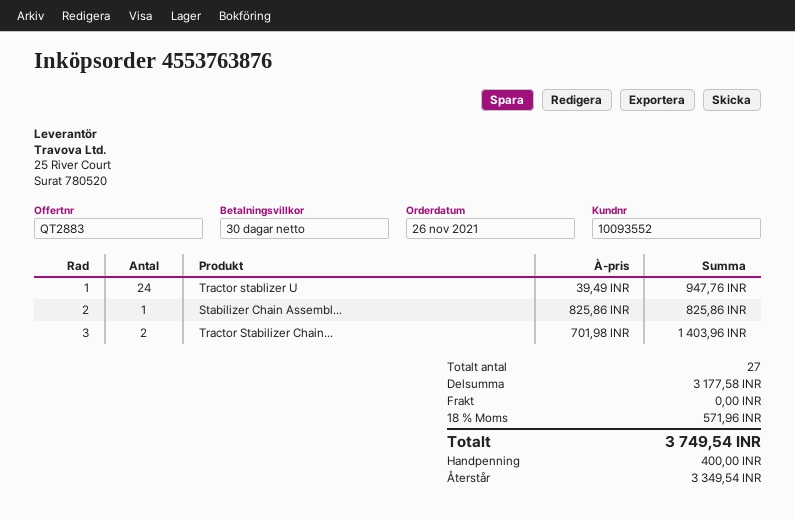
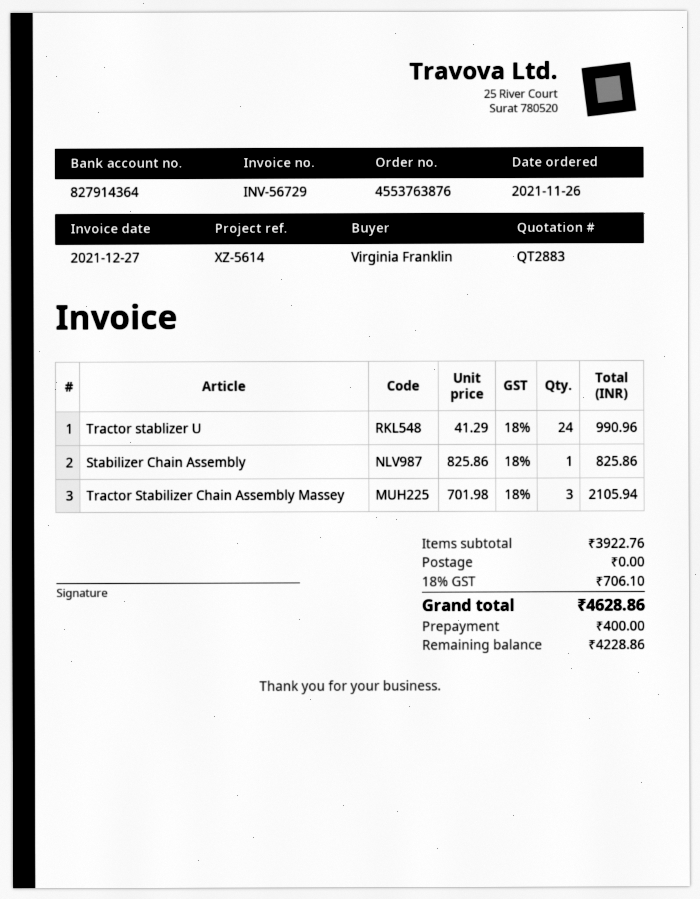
Tractor stablizer U: 24 x 39.49 = 947.76 -> 24 x 41.29 = 990.96
Tractor Stabilizer Chain...: 2 x 701.98 = 1403.96 -> 3 x 701.98 = 2105.94
subtotal: 3177.58 -> 3922.76
tax: 18% = 571.96 -> 18% = 706.10
total: 3749.54 -> 4628.86
balance: 3349.54 -> 4228.86

